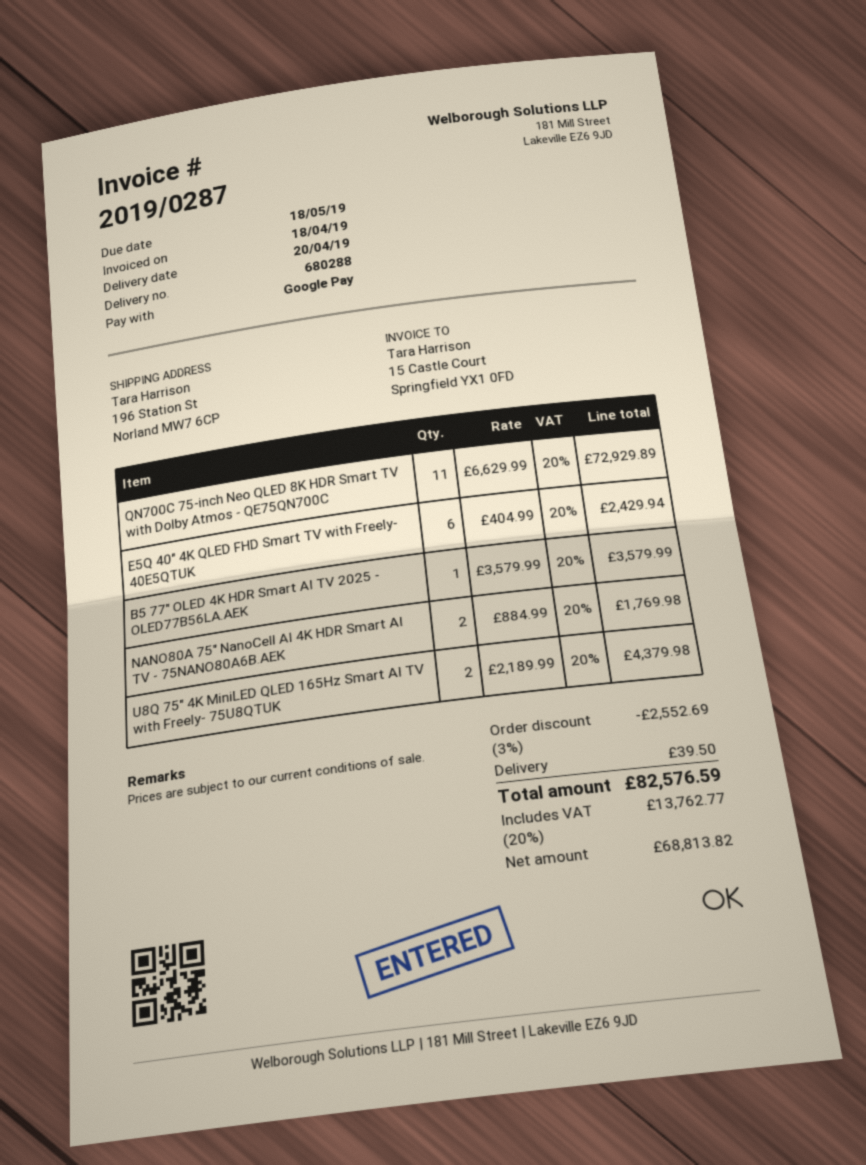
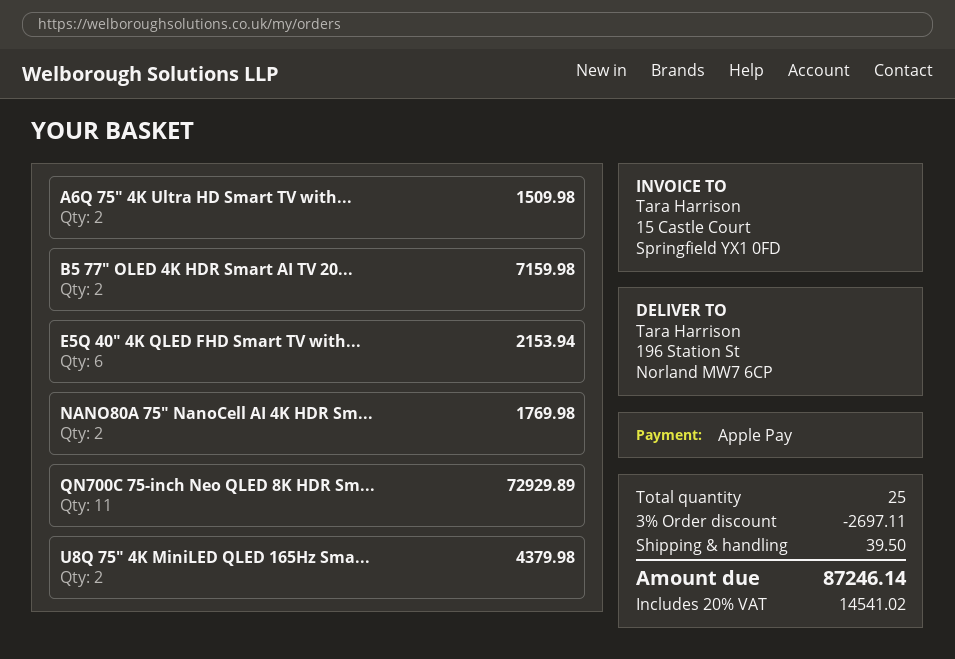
payment method: Google Pay -> Apple Pay
E5Q 40" 4K QLED FHD Smart TV with Freely- 40E5QTUK: 6 for 2429.94 -> 6 for 2153.94
B5 77" OLED 4K HDR Smart AI TV 2025 - OLED77B56LA.AEK: 1 for 3579.99 -> 2 for 7159.98
A6Q 75" 4K Ultra HD Smart TV with...: none -> 2 for 1509.98
discount: 3% = 2552.69 -> 3% = 2697.11
tax: 20% = 13762.77 -> 20% = 14541.02
total: 82576.59 -> 87246.14

